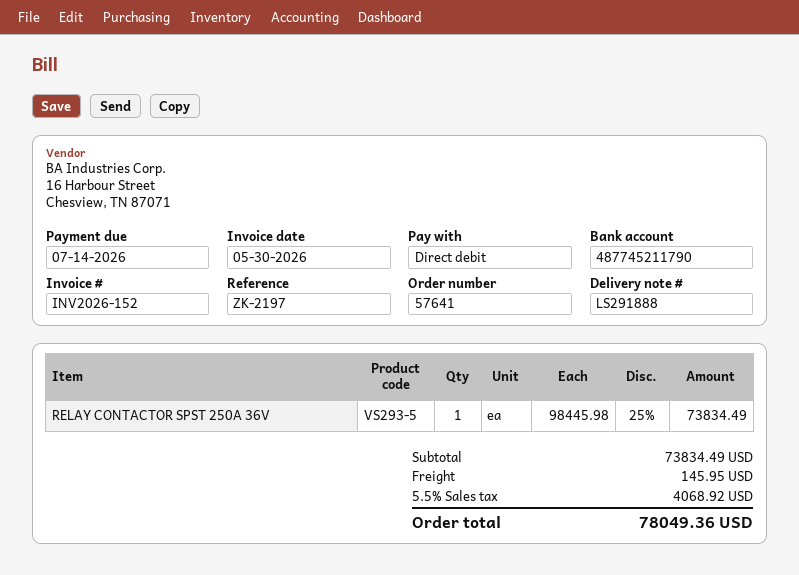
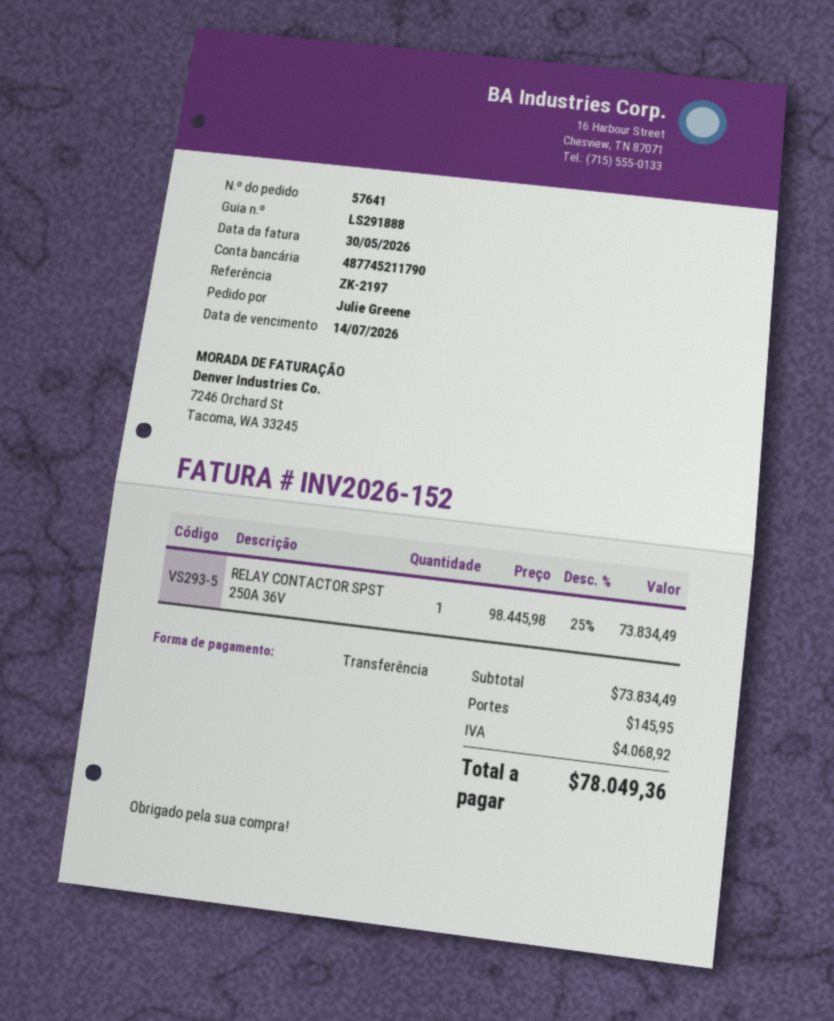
payment method: direct debit -> bank transfer

